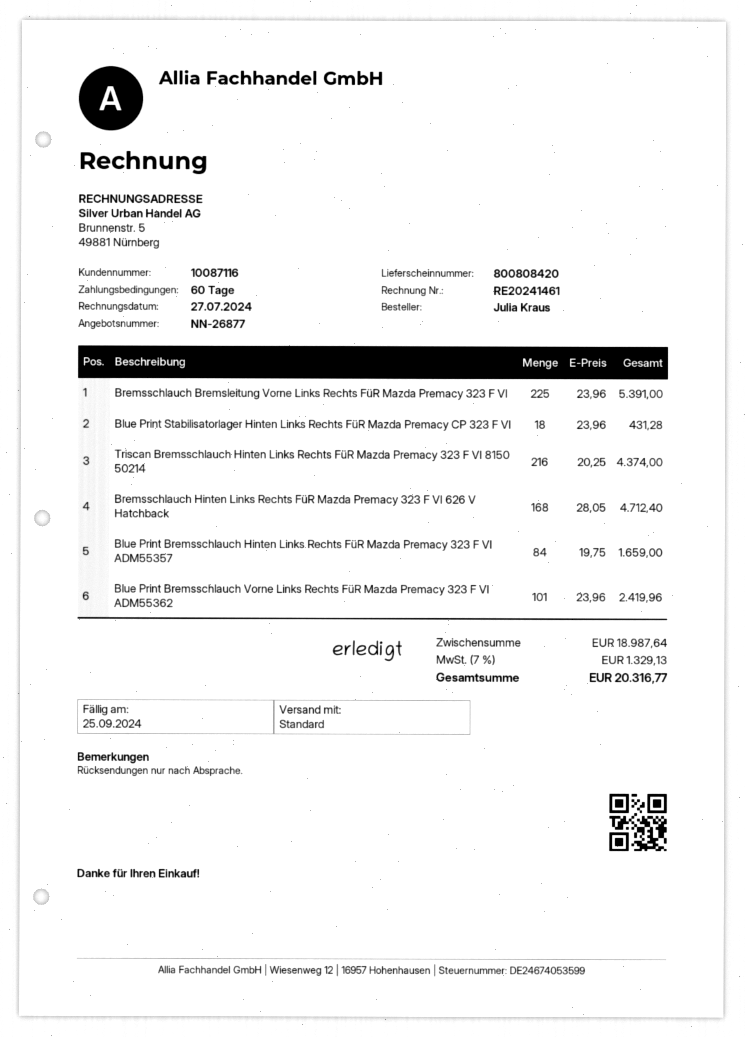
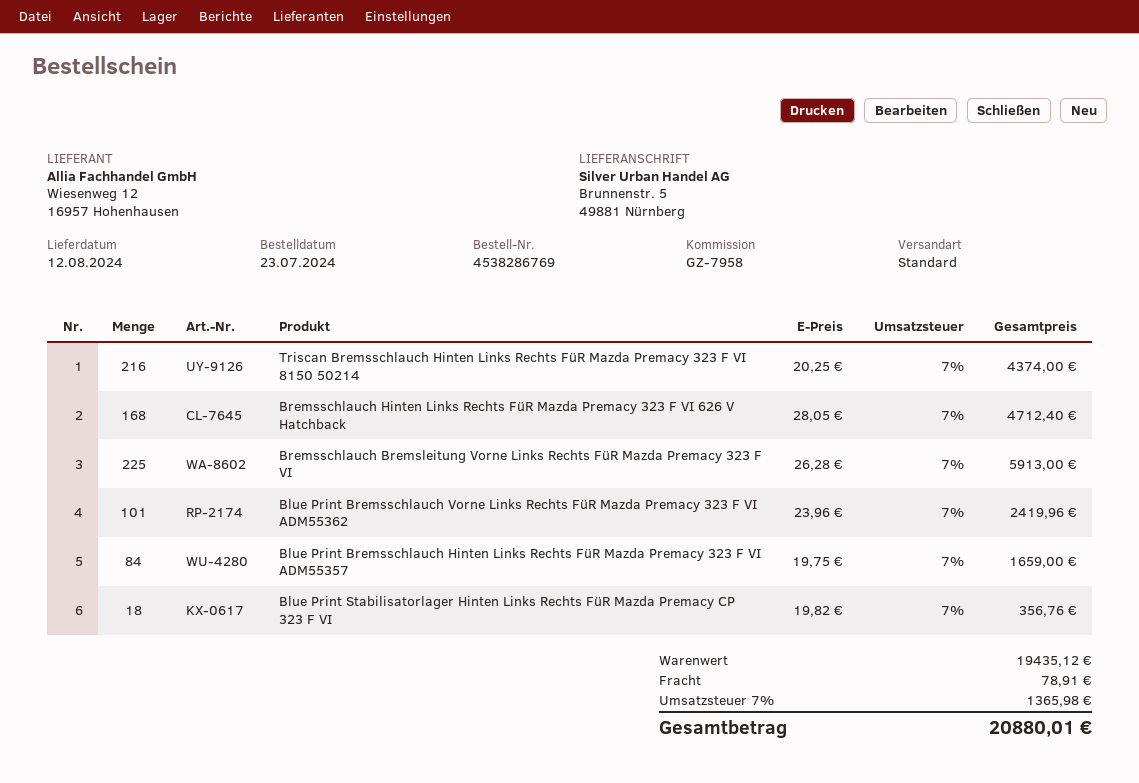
Bremsschlauch Bremsleitung Vorne Links Rechts FüR Mazda Premacy 323 F VI: 225 x 23.96 = 5391.00 -> 225 x 26.28 = 5913.00
Blue Print Stabilisatorlager Hinten Links Rechts FüR Mazda Premacy CP 323 F VI: 18 x 23.96 = 431.28 -> 18 x 19.82 = 356.76
subtotal: 18987.64 -> 19435.12
shipping: none -> 78.91
tax: 7% = 1329.13 -> 7% = 1365.98
total: 20316.77 -> 20880.01

